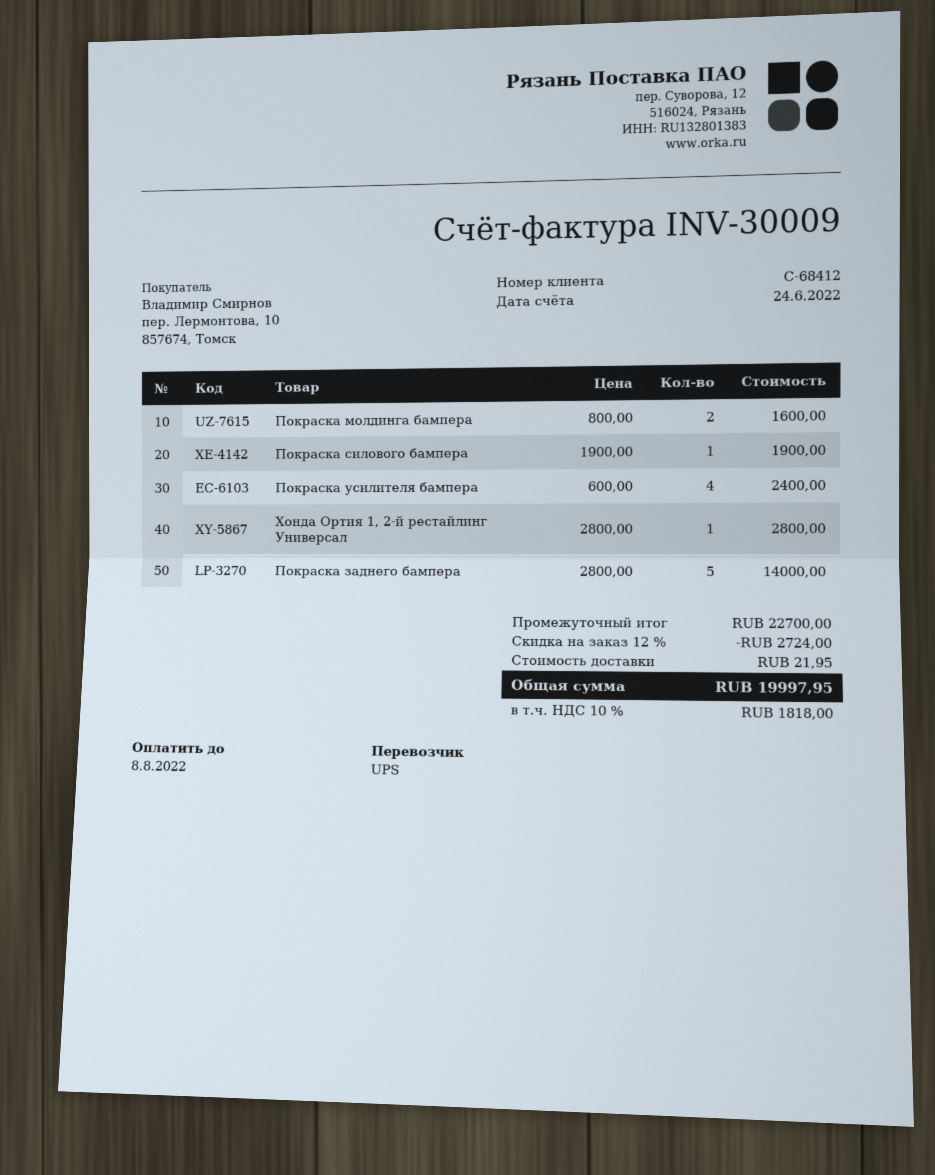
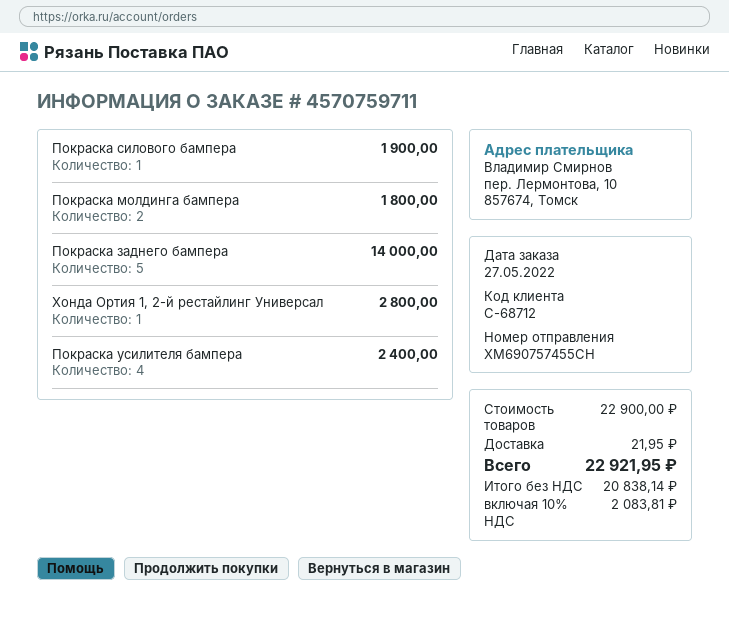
customer number: C-68412 -> C-68712
Покраска молдинга бампера: 2 for 1600.00 -> 2 for 1800.00
subtotal: 22700.00 -> 22900.00
discount: 12% = 2724.00 -> none
tax: 10% = 1818.00 -> 10% = 2083.81
total: 19997.95 -> 22921.95

